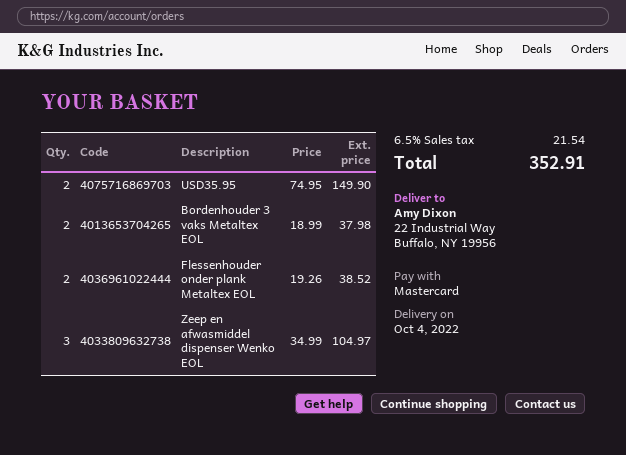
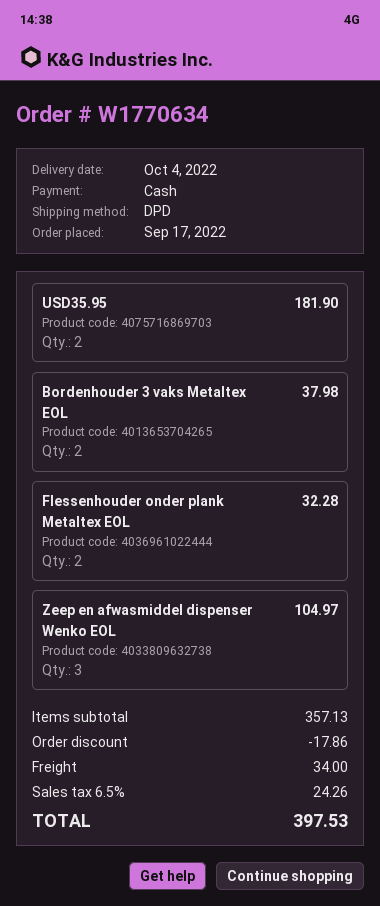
payment method: Mastercard -> cash
USD35.95: 2 for 149.90 -> 2 for 181.90
Flessenhouder onder plank Metaltex EOL: 2 for 38.52 -> 2 for 32.28
discount: none -> 17.86
shipping: none -> 34.00
tax: 6.5% = 21.54 -> 6.5% = 24.26
total: 352.91 -> 397.53

